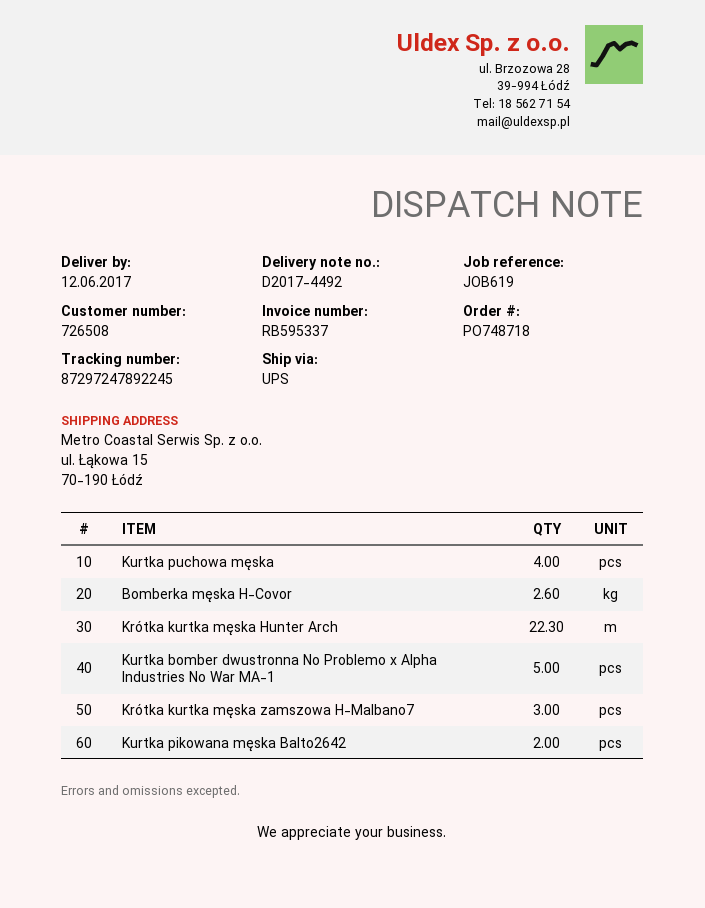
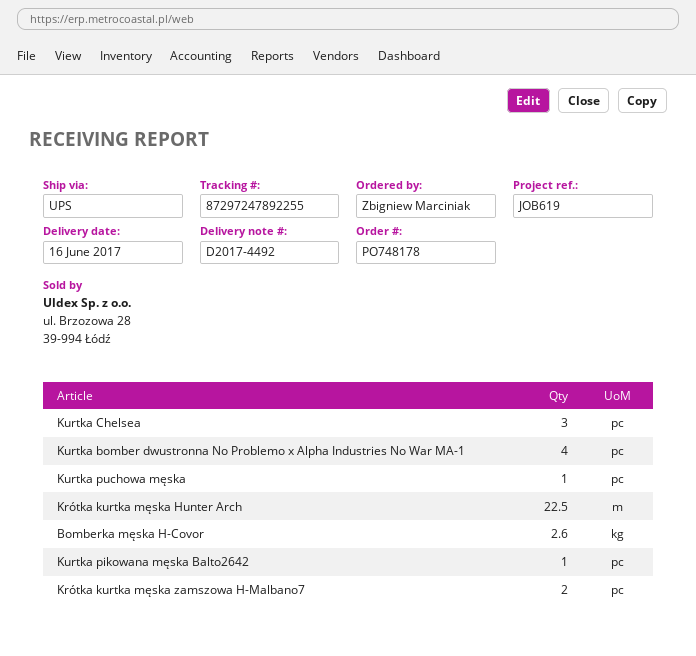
order number: PO748718 -> PO748178
delivery date: 2017-06-12 -> 2017-06-16
tracking number: 87297247892245 -> 87297247892255
Kurtka puchowa męska: 4 -> 1
Krótka kurtka męska Hunter Arch: 22.3 -> 22.5
Kurtka bomber dwustronna No Problemo x Alpha Industries No War MA-1: 5 -> 4
Krótka kurtka męska zamszowa H-Malbano7: 3 -> 2
Kurtka pikowana męska Balto2642: 2 -> 1
Kurtka Chelsea: none -> 3

